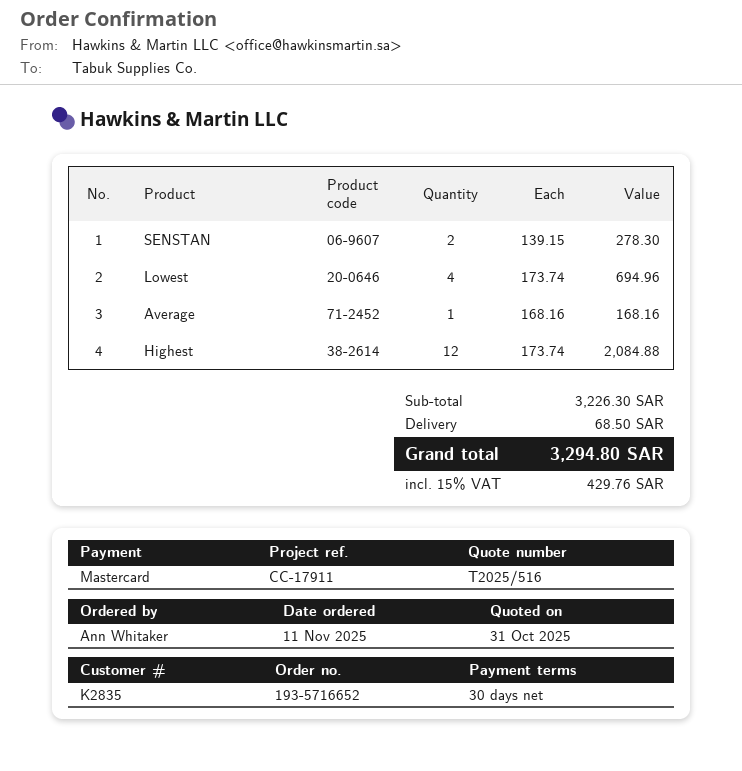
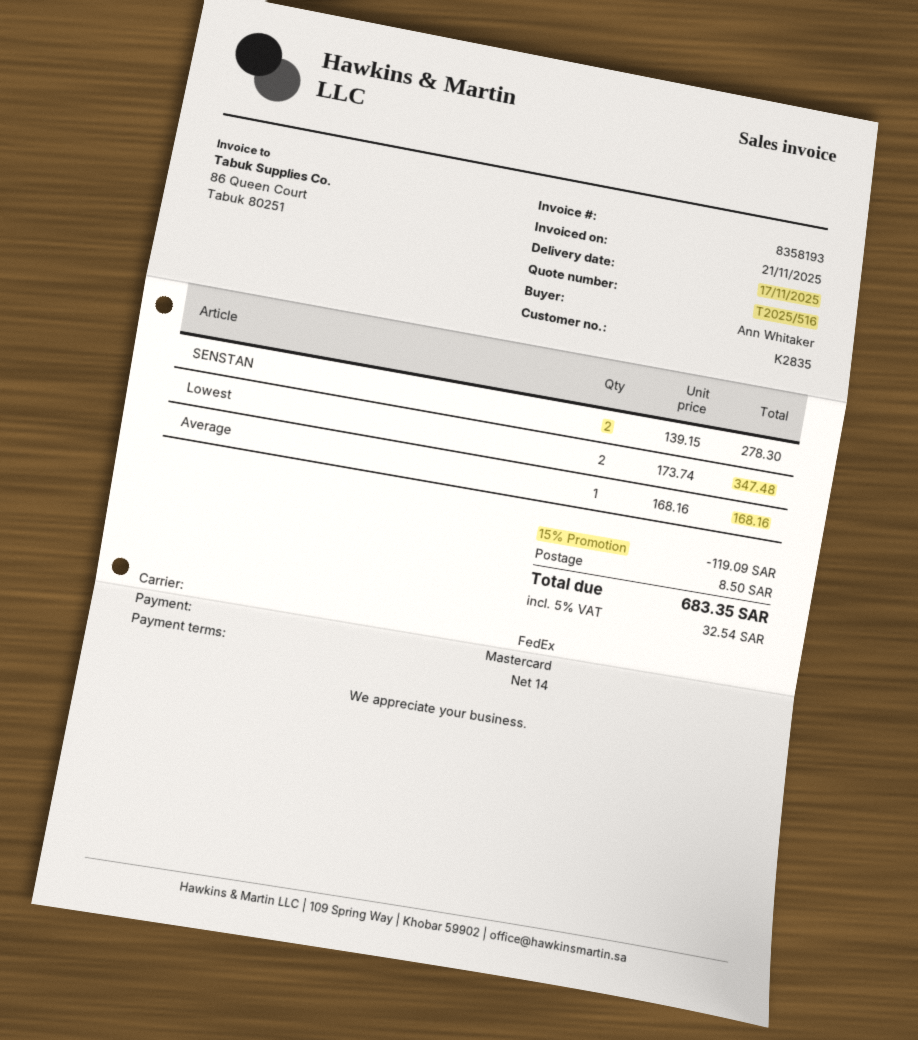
payment terms: 30 days -> 14 days
Lowest: 4 x 173.74 = 694.96 -> 2 x 173.74 = 347.48
Highest: 12 x 173.74 = 2084.88 -> none
discount: none -> 15% = 119.09
shipping: 68.50 -> 8.50
tax: 15% = 429.76 -> 5% = 32.54
total: 3294.80 -> 683.35

